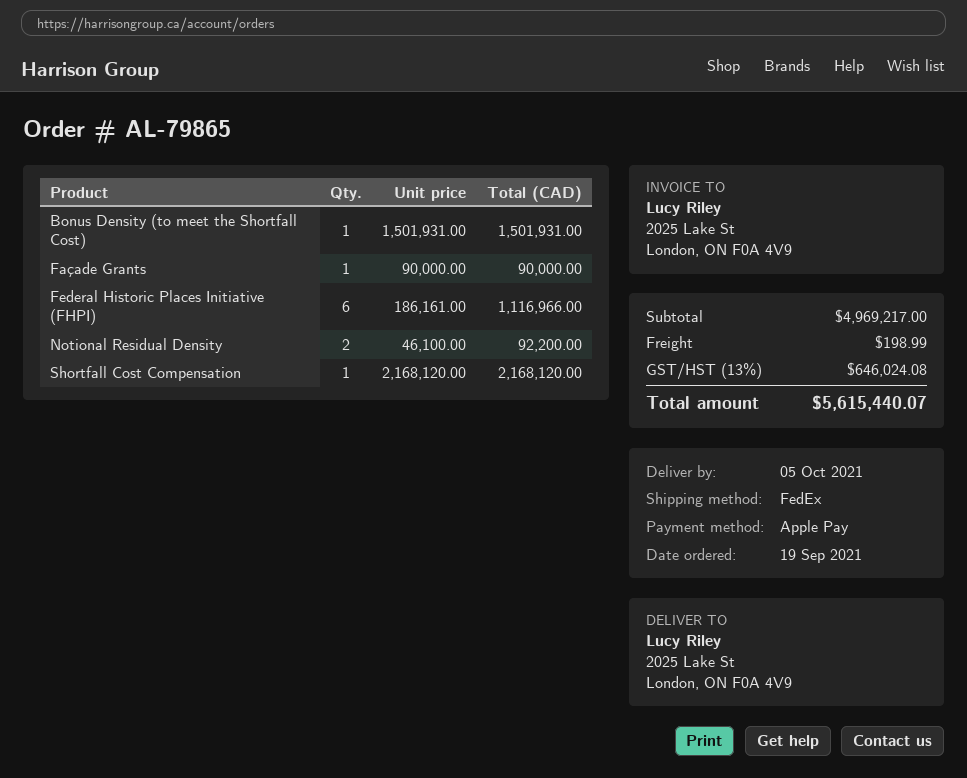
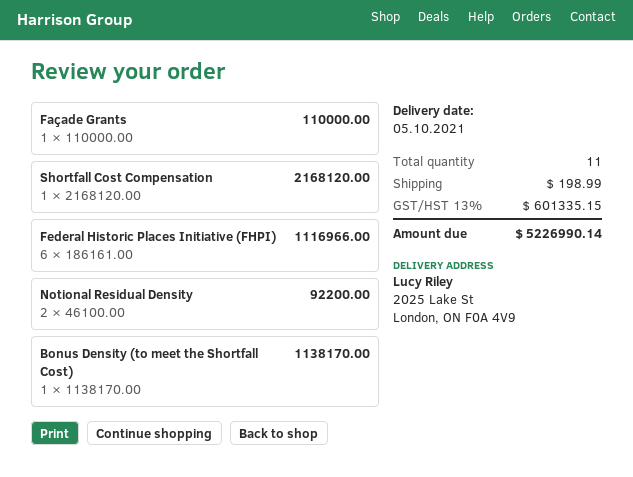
Bonus Density (to meet the Shortfall Cost): 1 x 1501931.00 = 1501931.00 -> 1 x 1138170.00 = 1138170.00
Façade Grants: 1 x 90000.00 = 90000.00 -> 1 x 110000.00 = 110000.00
tax: 13% = 646024.08 -> 13% = 601335.15
total: 5615440.07 -> 5226990.14

